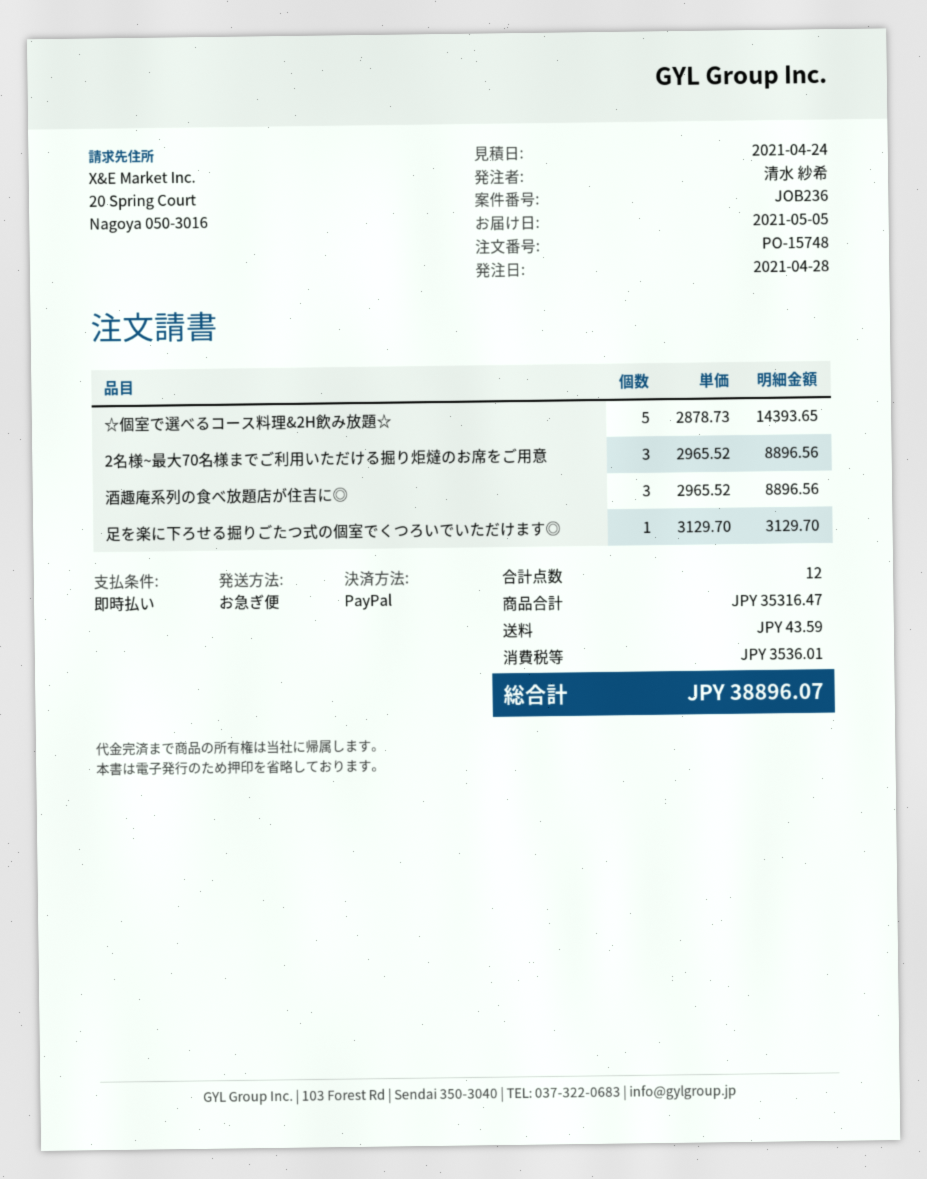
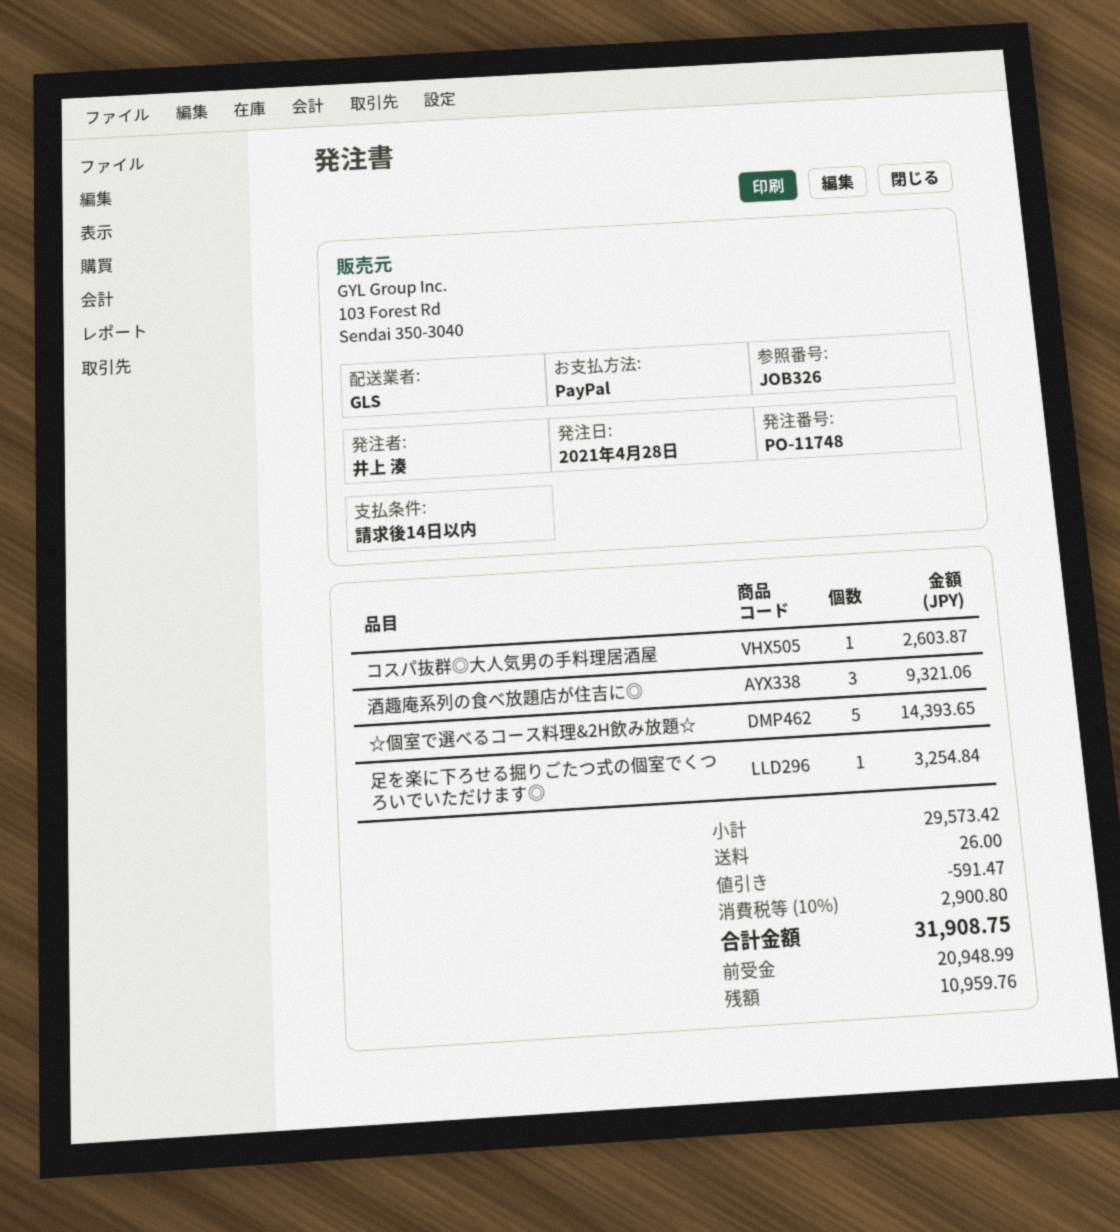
order number: PO-15748 -> PO-11748
payment terms: on receipt -> 14 days
reference: JOB236 -> JOB326
ordered by: 清水 紗希 -> 井上 湊
shipping method: express -> GLS
2名様~最大70名様までご利用いただける掘り炬燵のお席をご用意: 3 for 8896.56 -> none
酒趣庵系列の食べ放題店が住吉に◎: 3 for 8896.56 -> 3 for 9321.06
足を楽に下ろせる掘りごたつ式の個室でくつろいでいただけます◎: 1 for 3129.70 -> 1 for 3254.84
コスパ抜群◎大人気男の手料理居酒屋: none -> 1 for 2603.87
subtotal: 35316.47 -> 29573.42
discount: none -> 591.47
shipping: 43.59 -> 26.00
tax: 3536.01 -> 2900.80
total: 38896.07 -> 31908.75

